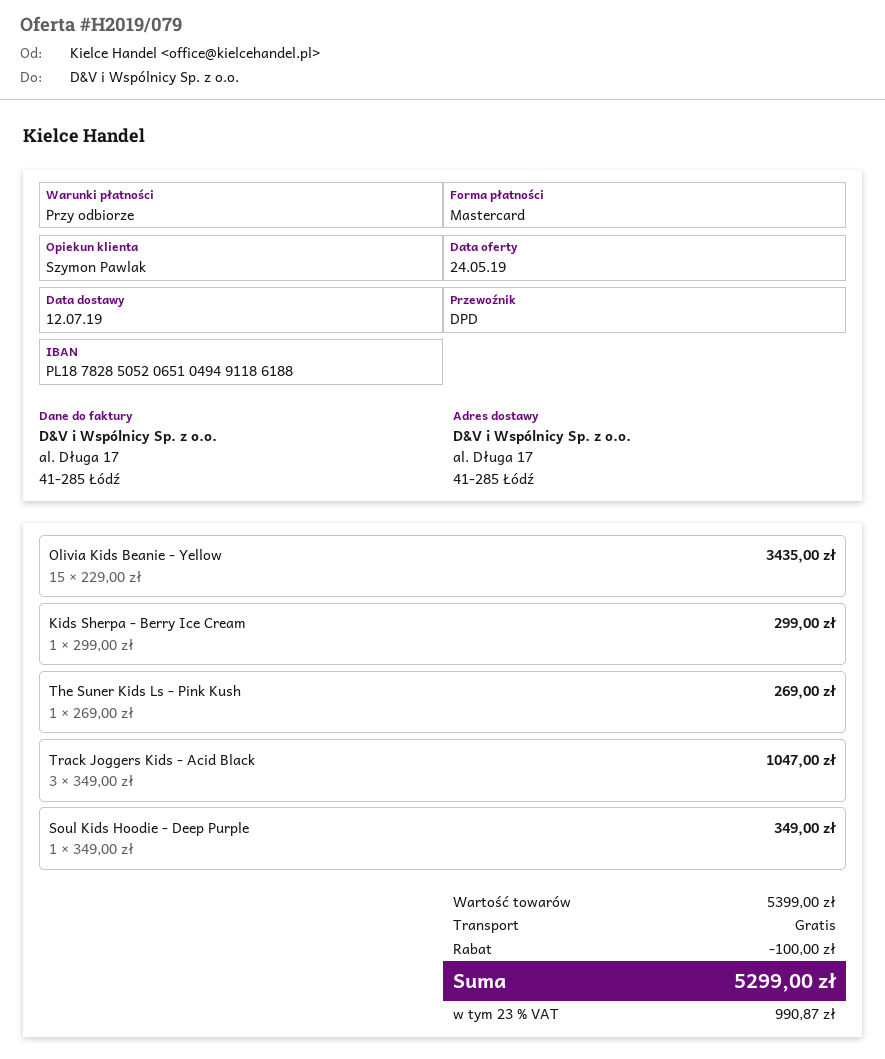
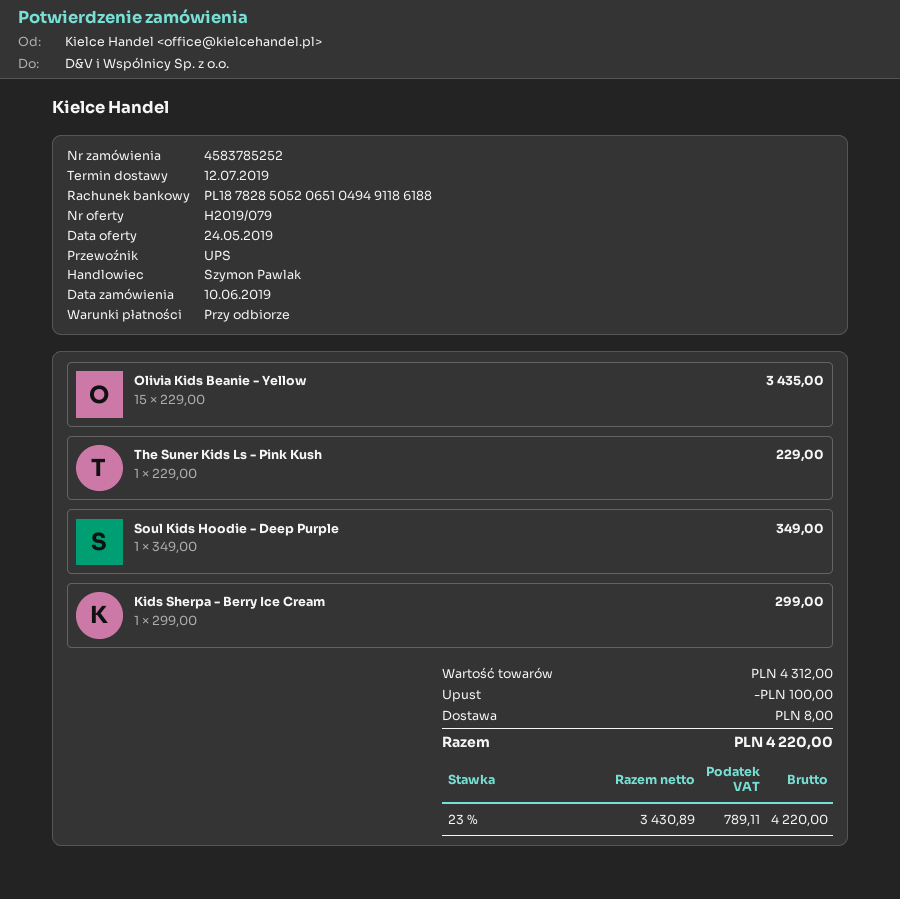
shipping method: DPD -> UPS
The Suner Kids Ls - Pink Kush: 1 x 269.00 = 269.00 -> 1 x 229.00 = 229.00
Track Joggers Kids - Acid Black: 3 x 349.00 = 1047.00 -> none
subtotal: 5399.00 -> 4312.00
shipping: 0.00 -> 8.00
tax: 23% = 990.87 -> 23% = 789.11
total: 5299.00 -> 4220.00

